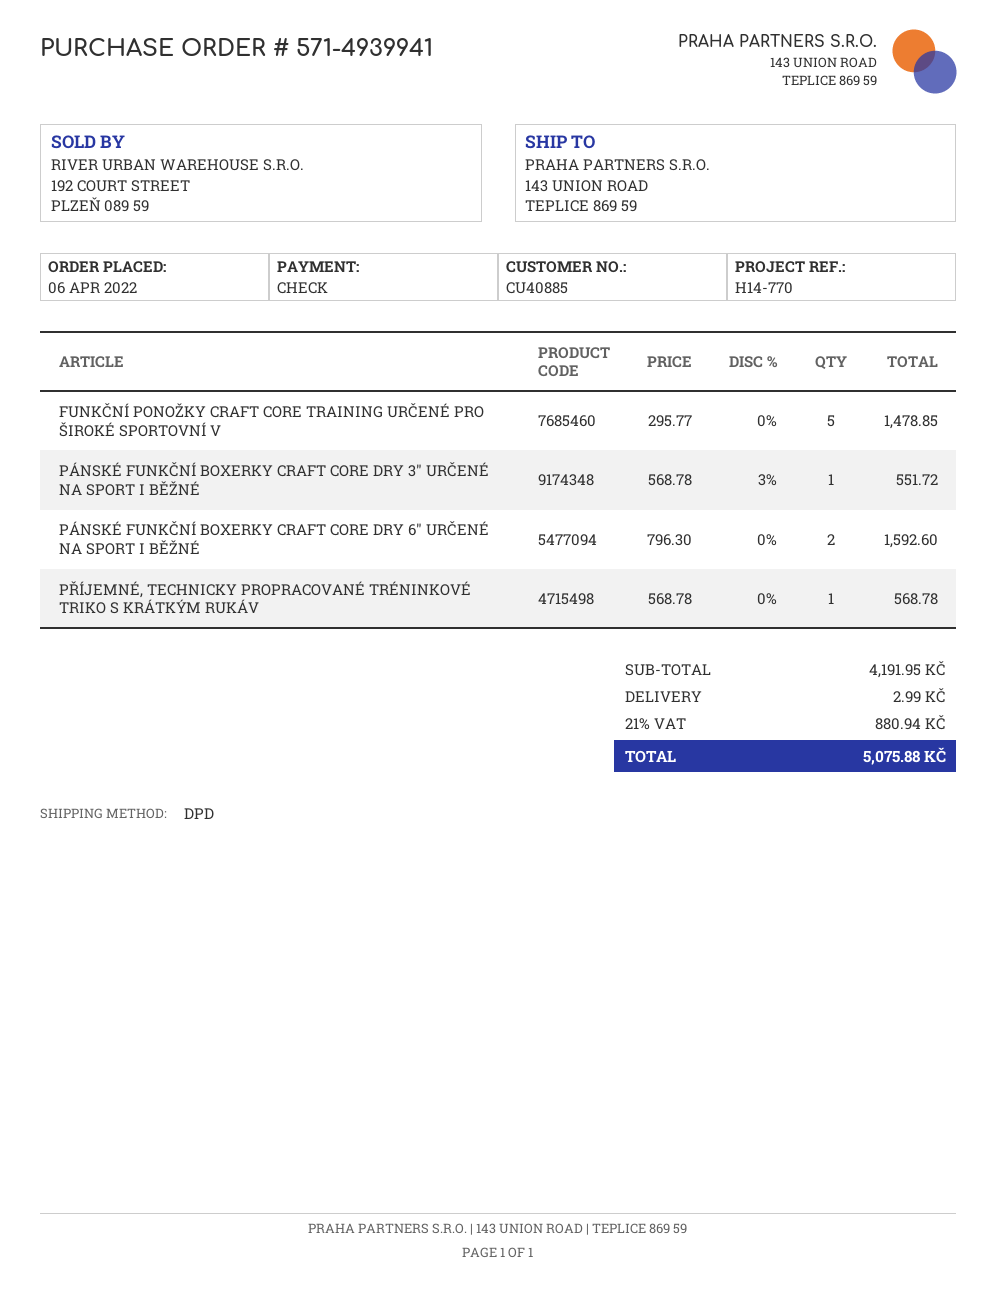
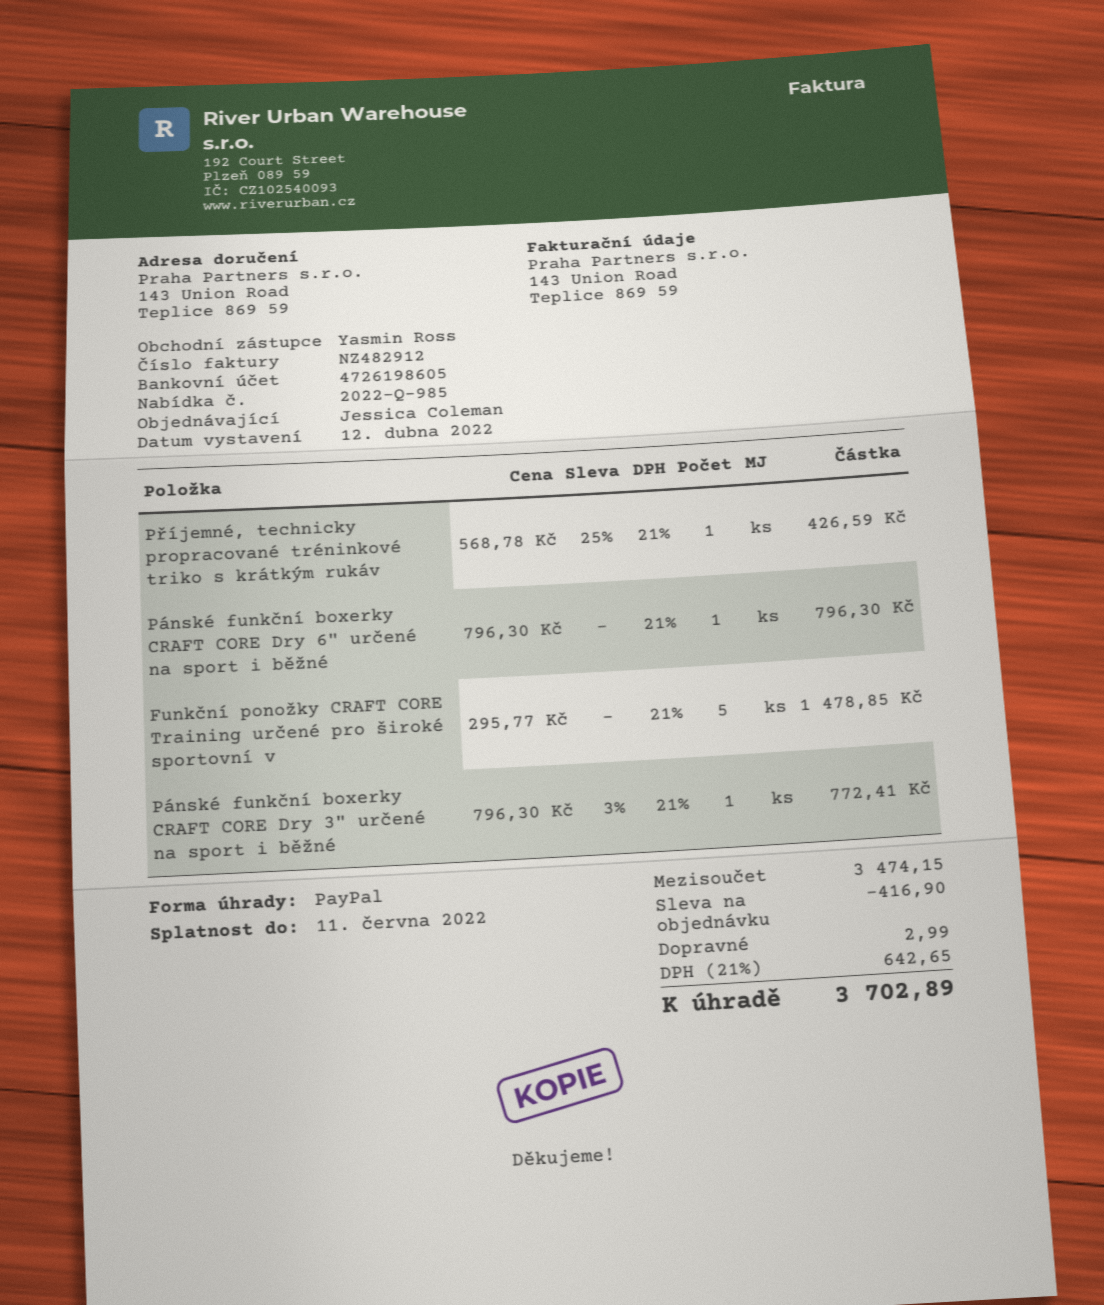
payment method: cheque -> PayPal
PÁNSKÉ FUNKČNÍ BOXERKY CRAFT CORE DRY 3" URČENÉ NA SPORT I BĚŽNÉ: 1 x 568.78 - 3% = 551.72 -> 1 x 796.30 - 3% = 772.41
PÁNSKÉ FUNKČNÍ BOXERKY CRAFT CORE DRY 6" URČENÉ NA SPORT I BĚŽNÉ: 2 x 796.30 = 1592.60 -> 1 x 796.30 = 796.30
PŘÍJEMNÉ, TECHNICKY PROPRACOVANÉ TRÉNINKOVÉ TRIKO S KRÁTKÝM RUKÁV: 1 x 568.78 = 568.78 -> 1 x 568.78 - 25% = 426.59
subtotal: 4191.95 -> 3474.15
discount: none -> 416.90
tax: 21% = 880.94 -> 21% = 642.65
total: 5075.88 -> 3702.89

